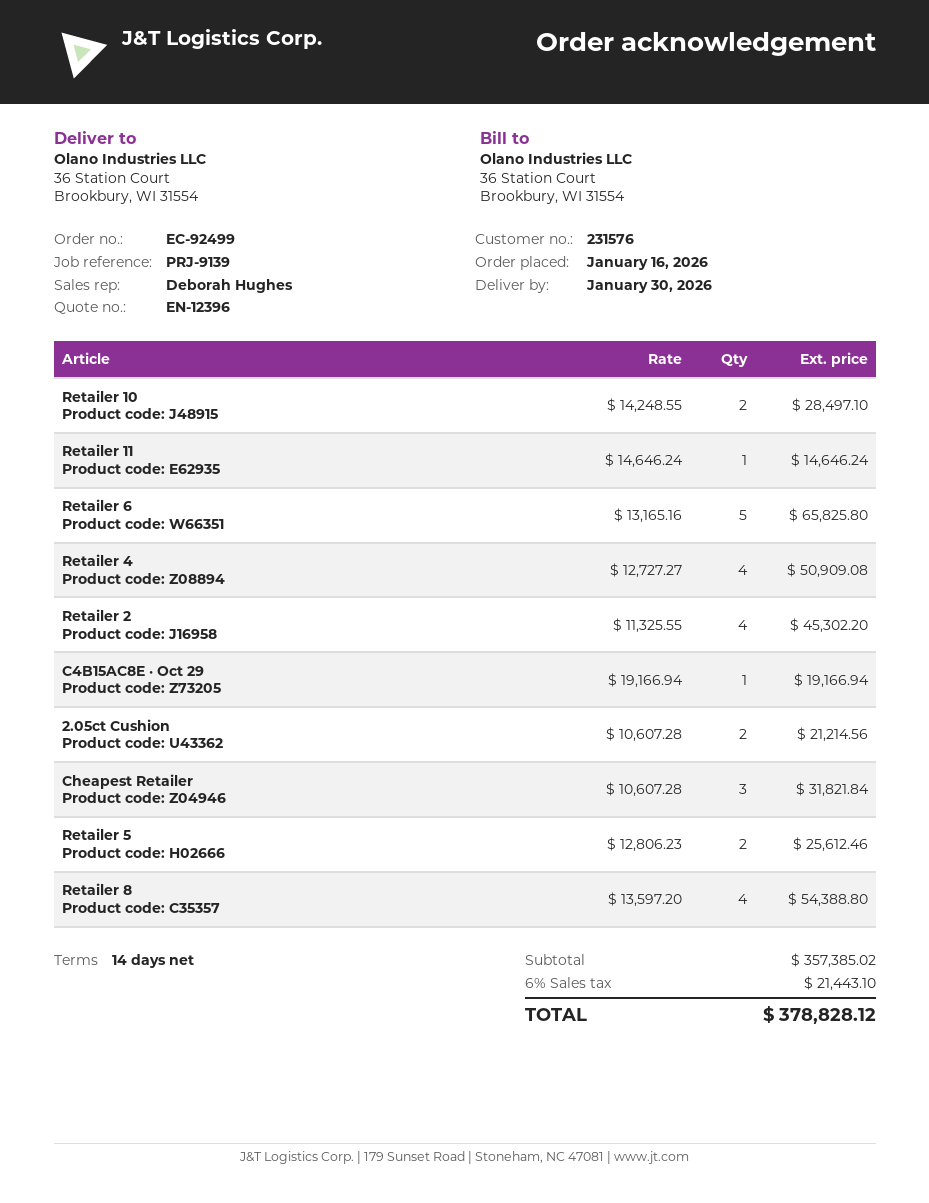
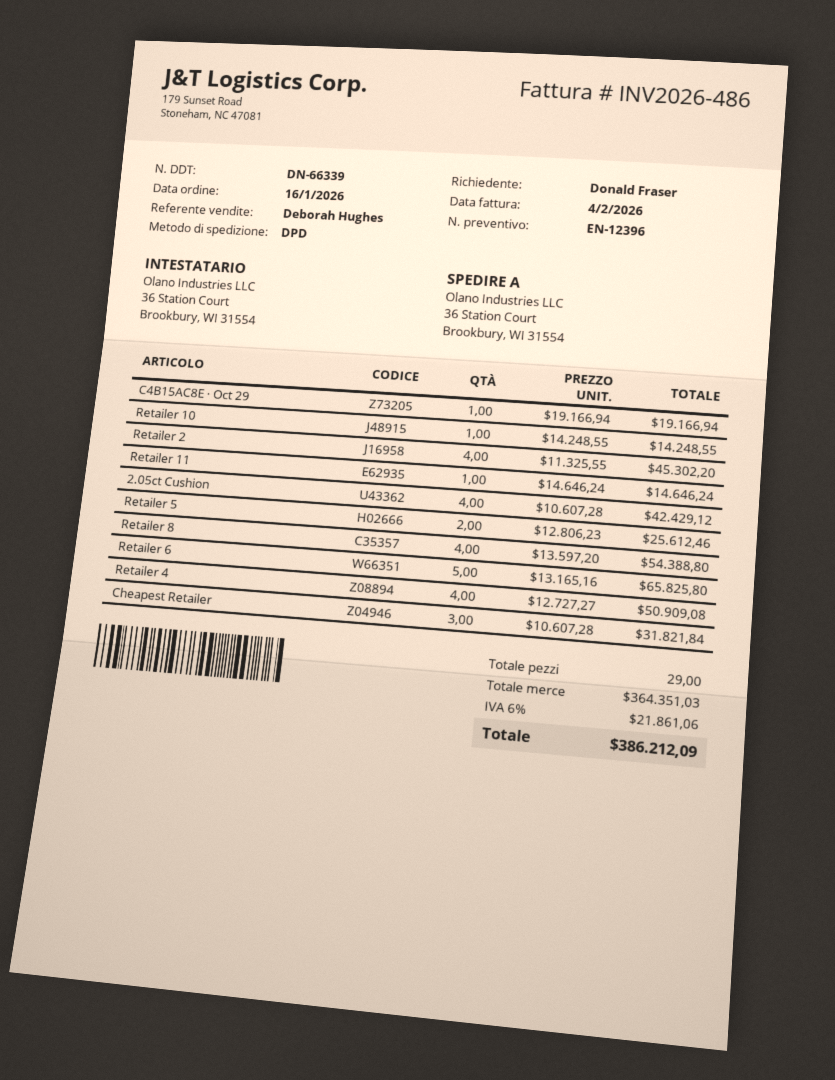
Retailer 10: 2 x 14248.55 = 28497.10 -> 1 x 14248.55 = 14248.55
2.05ct Cushion: 2 x 10607.28 = 21214.56 -> 4 x 10607.28 = 42429.12
subtotal: 357385.02 -> 364351.03
tax: 6% = 21443.10 -> 6% = 21861.06
total: 378828.12 -> 386212.09

